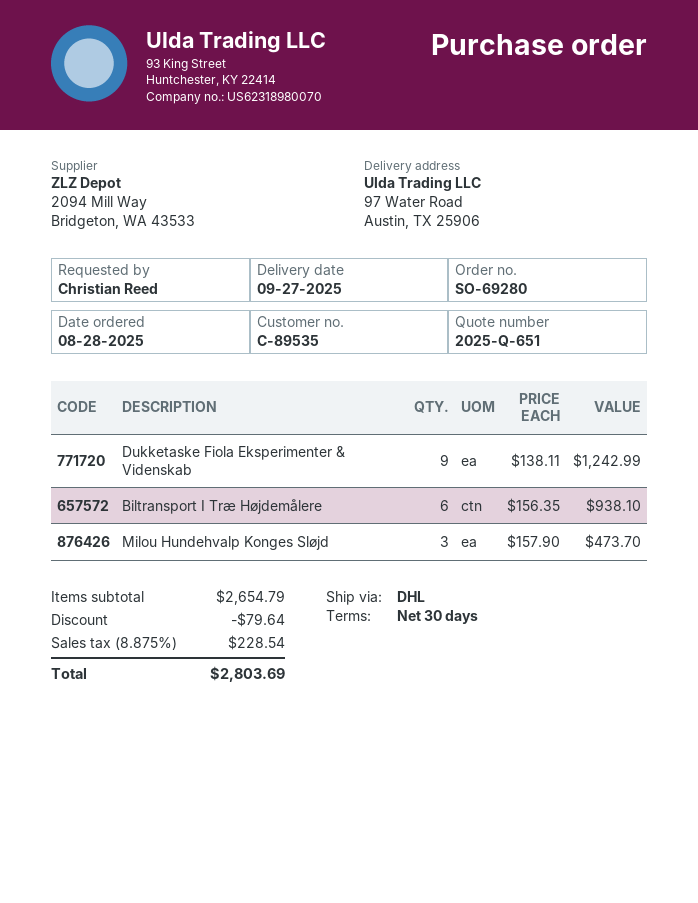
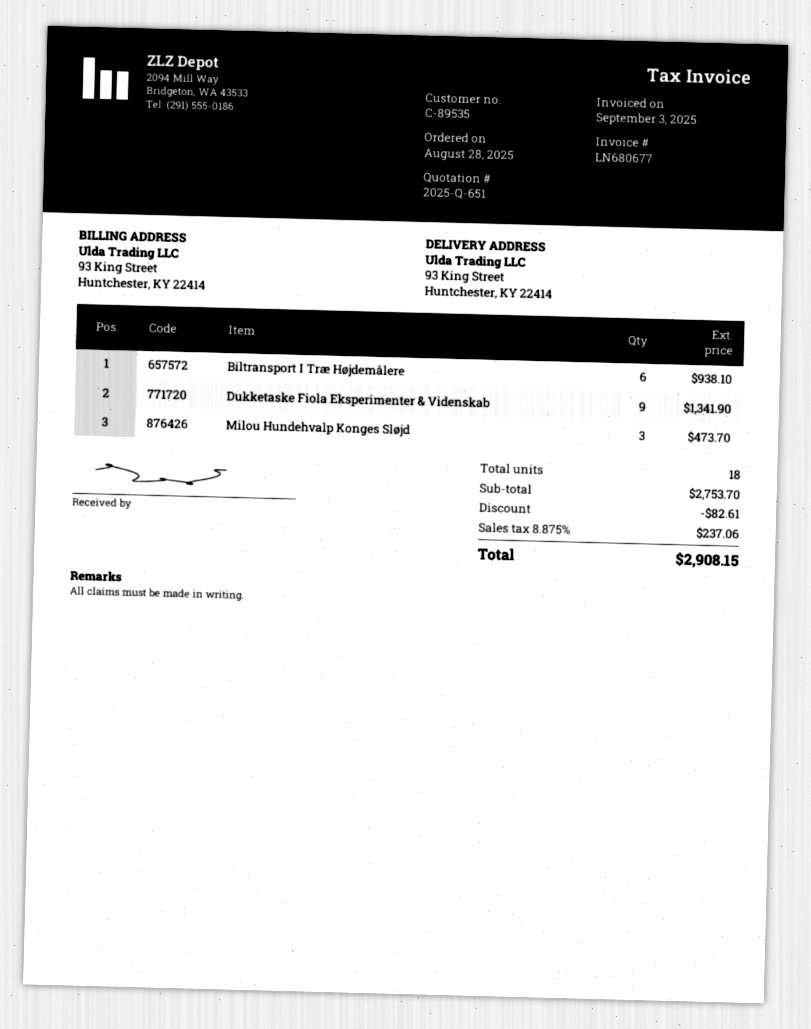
ship to: 97 Water Road, Austin, TX 25906 -> 93 King Street, Huntchester, KY 22414
Dukketaske Fiola Eksperimenter & Videnskab: 9 for 1242.99 -> 9 for 1341.90
subtotal: 2654.79 -> 2753.70
discount: 79.64 -> 82.61
tax: 8.875% = 228.54 -> 8.875% = 237.06
total: 2803.69 -> 2908.15

